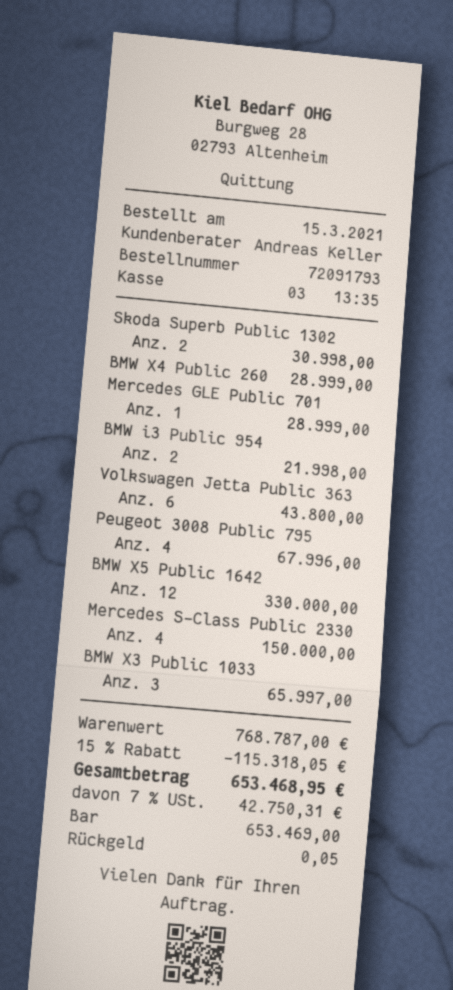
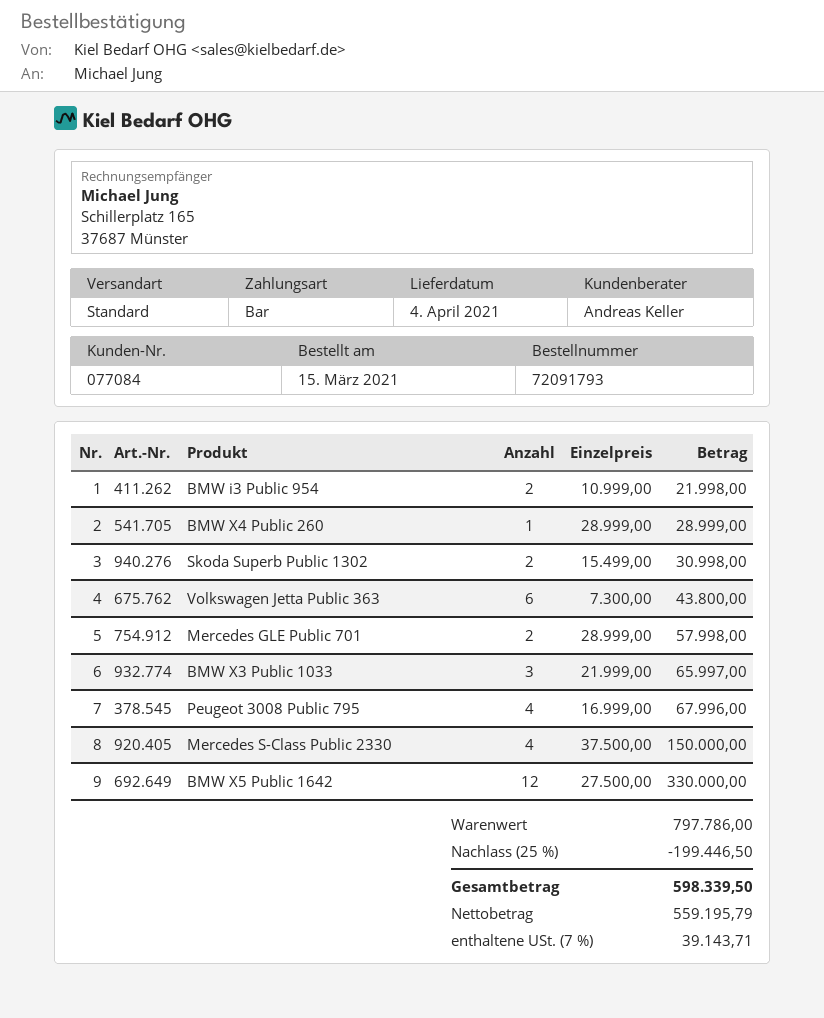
Mercedes GLE Public 701: 1 for 28999.00 -> 2 for 57998.00
subtotal: 768787.00 -> 797786.00
discount: 15% = 115318.05 -> 25% = 199446.50
tax: 7% = 42750.31 -> 7% = 39143.71
total: 653468.95 -> 598339.50

